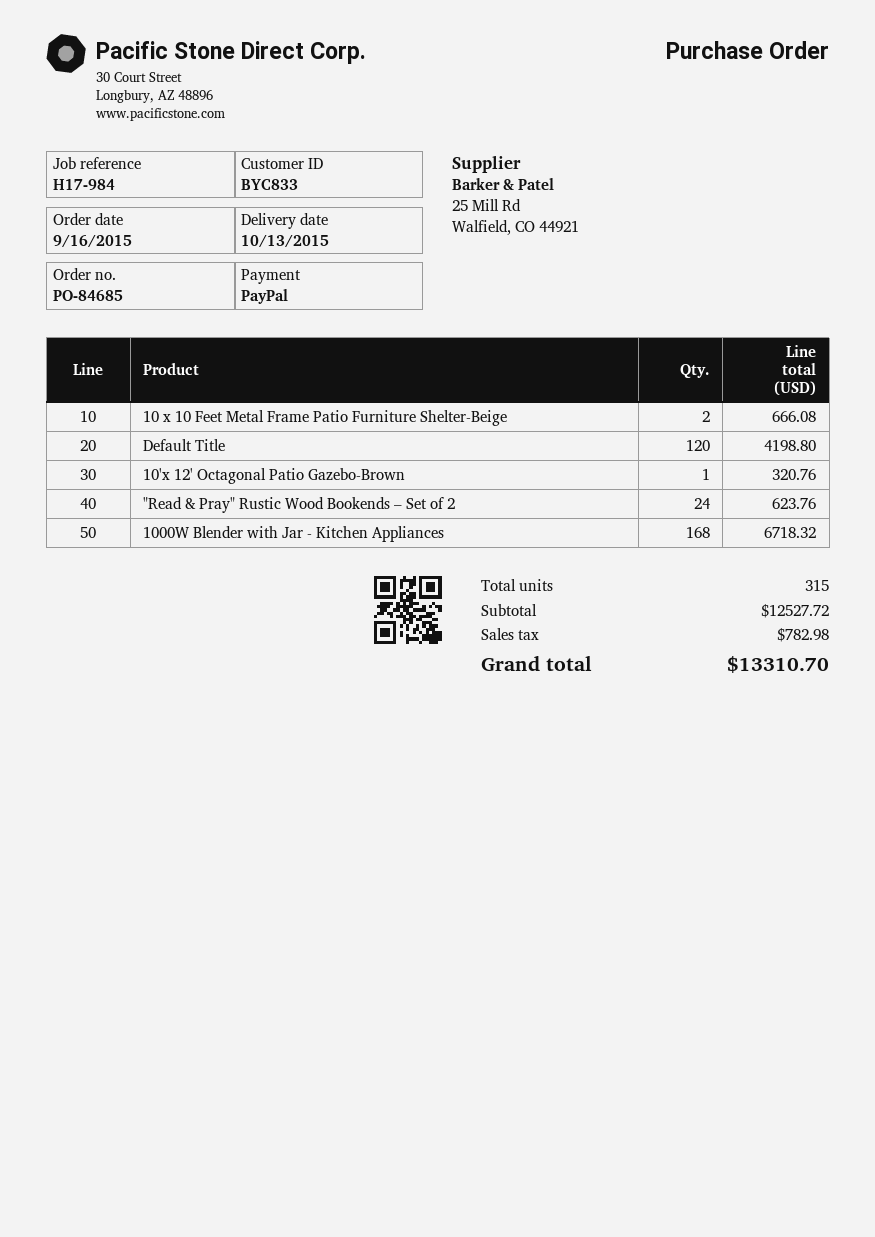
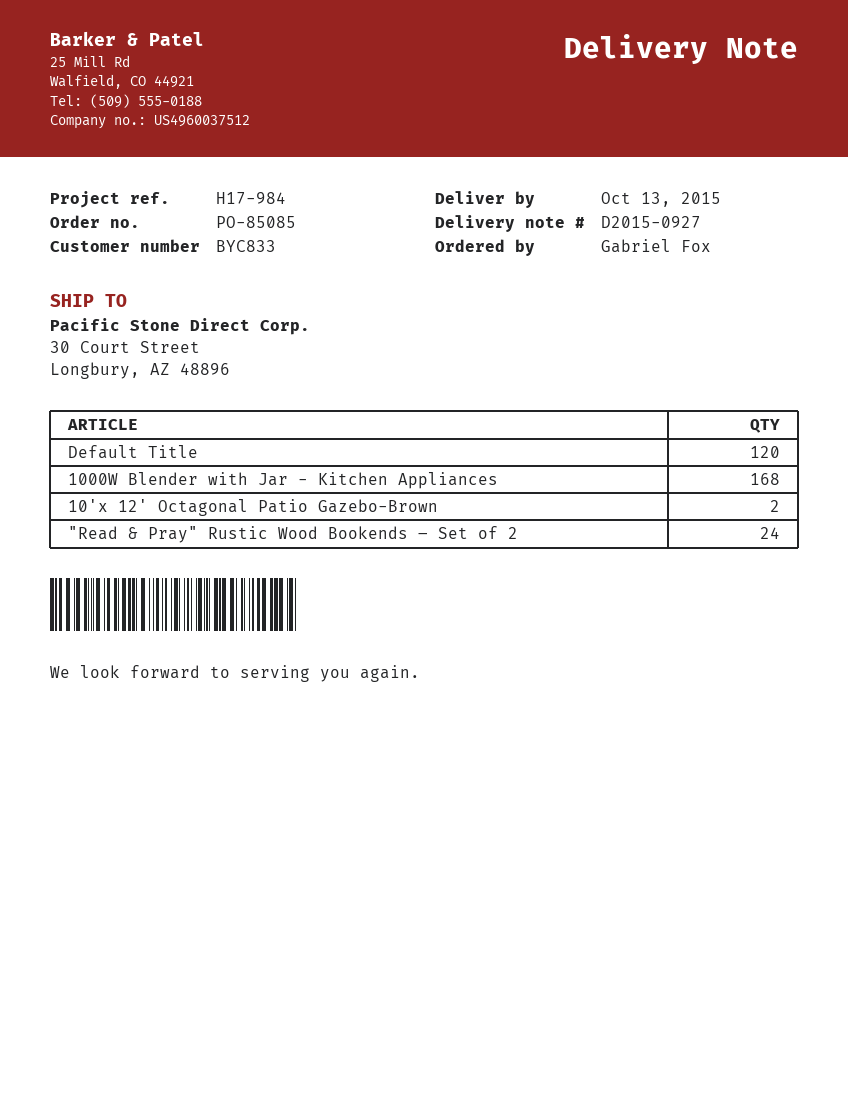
order number: PO-84685 -> PO-85085
10 x 10 Feet Metal Frame Patio Furniture Shelter-Beige: 2 -> none
10'x 12' Octagonal Patio Gazebo-Brown: 1 -> 2

